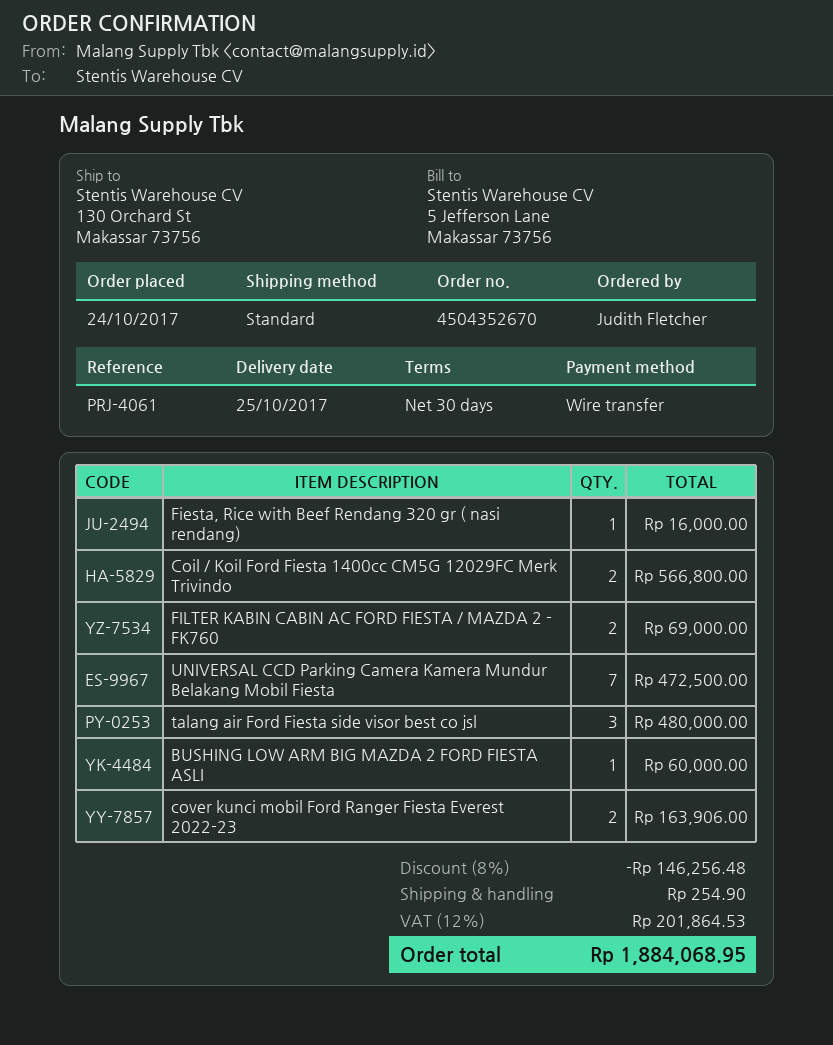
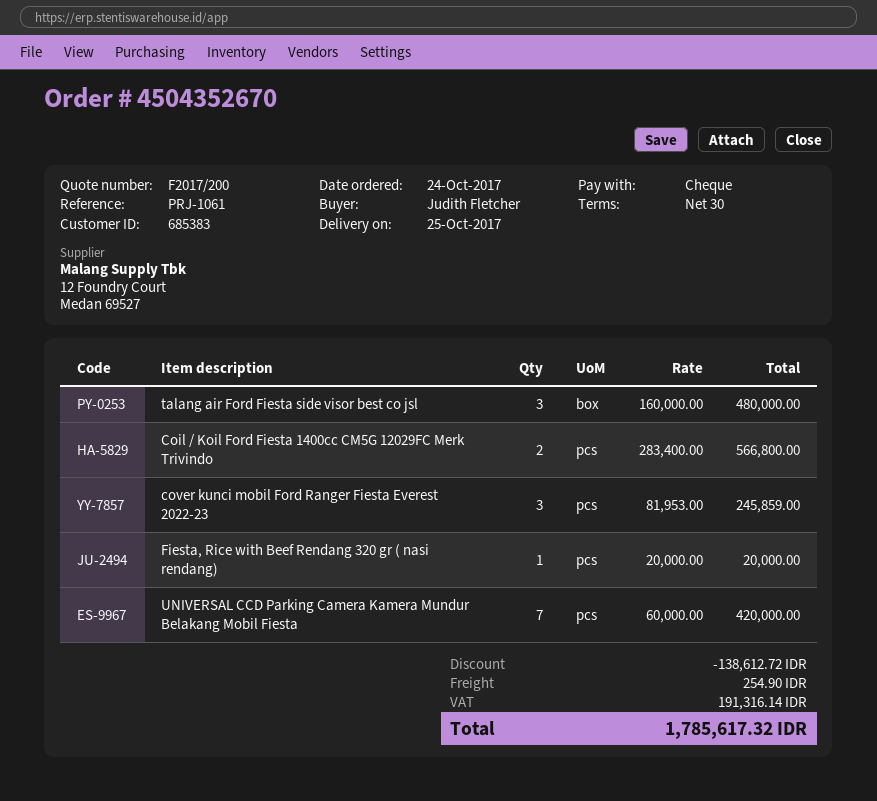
reference: PRJ-4061 -> PRJ-1061
payment method: bank transfer -> cheque
Fiesta, Rice with Beef Rendang 320 gr ( nasi rendang): 1 for 16000.00 -> 1 for 20000.00
FILTER KABIN CABIN AC FORD FIESTA / MAZDA 2 - FK760: 2 for 69000.00 -> none
UNIVERSAL CCD Parking Camera Kamera Mundur Belakang Mobil Fiesta: 7 for 472500.00 -> 7 for 420000.00
BUSHING LOW ARM BIG MAZDA 2 FORD FIESTA ASLI: 1 for 60000.00 -> none
cover kunci mobil Ford Ranger Fiesta Everest 2022-23: 2 for 163906.00 -> 3 for 245859.00
discount: 146256.48 -> 138612.72
tax: 201864.53 -> 191316.14
total: 1884068.95 -> 1785617.32

